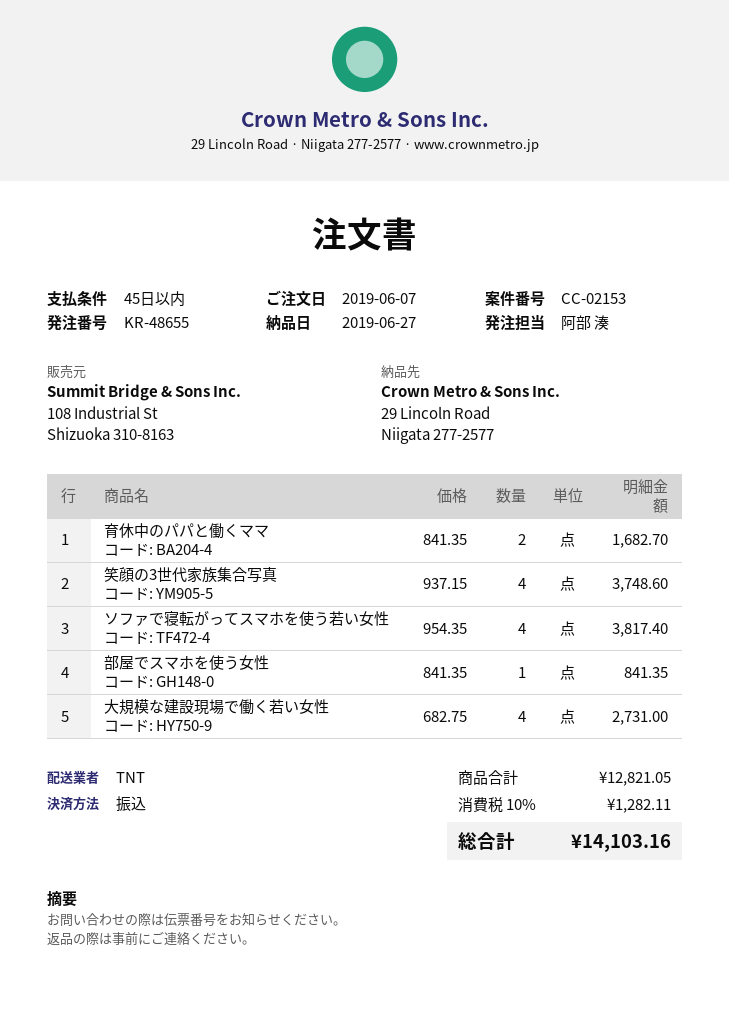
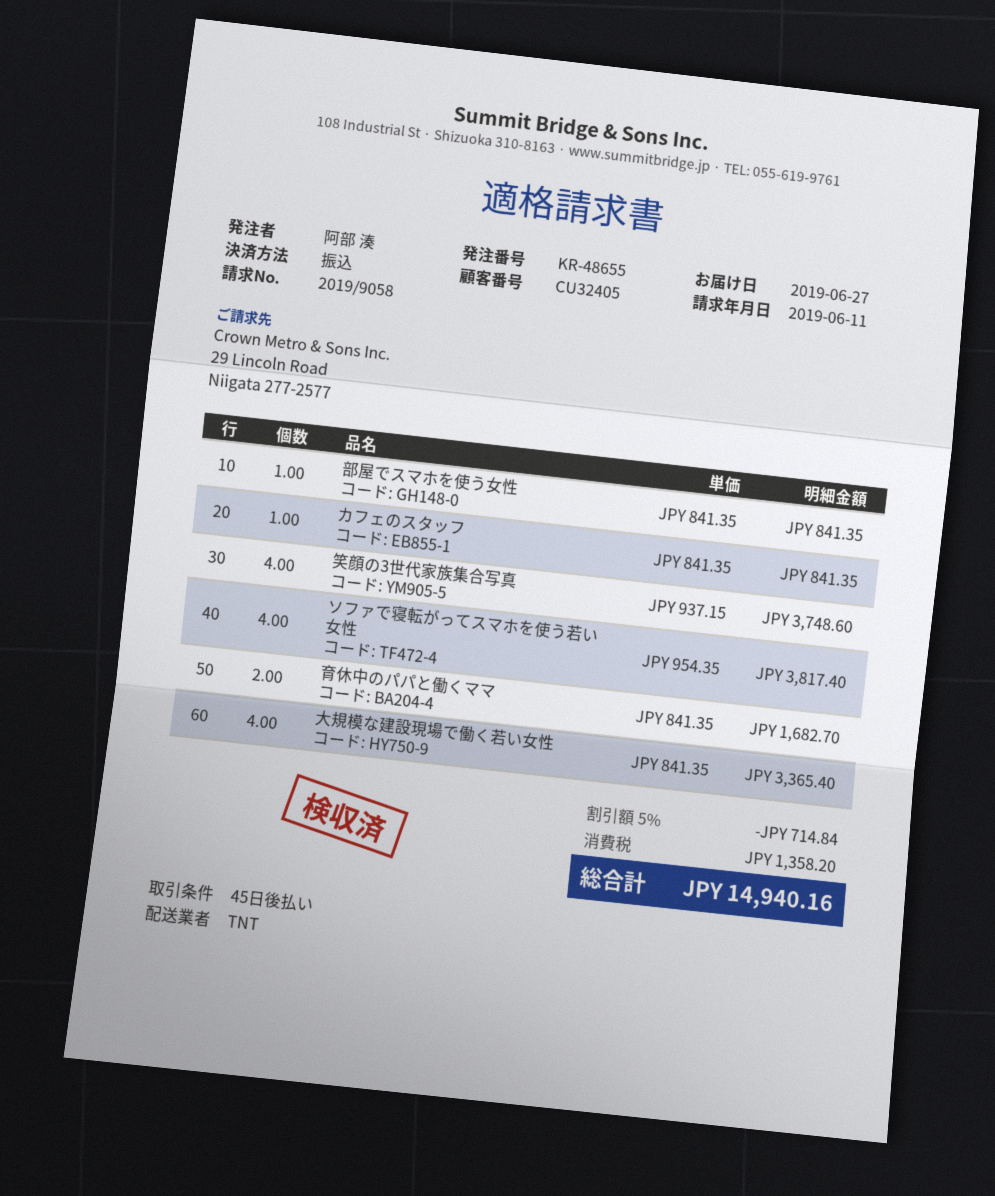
大規模な建設現場で働く若い女性: 4 x 682.75 = 2731.00 -> 4 x 841.35 = 3365.40
カフェのスタッフ: none -> 1 x 841.35 = 841.35
discount: none -> 5% = 714.84
tax: 1282.11 -> 1358.20
total: 14103.16 -> 14940.16

